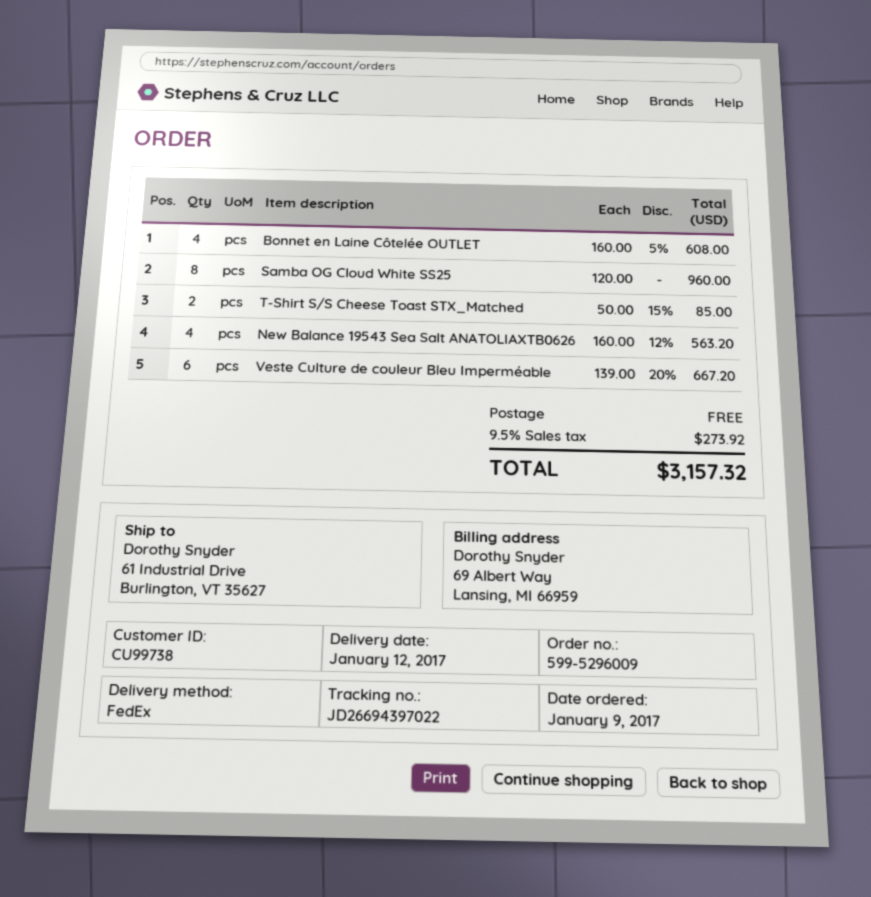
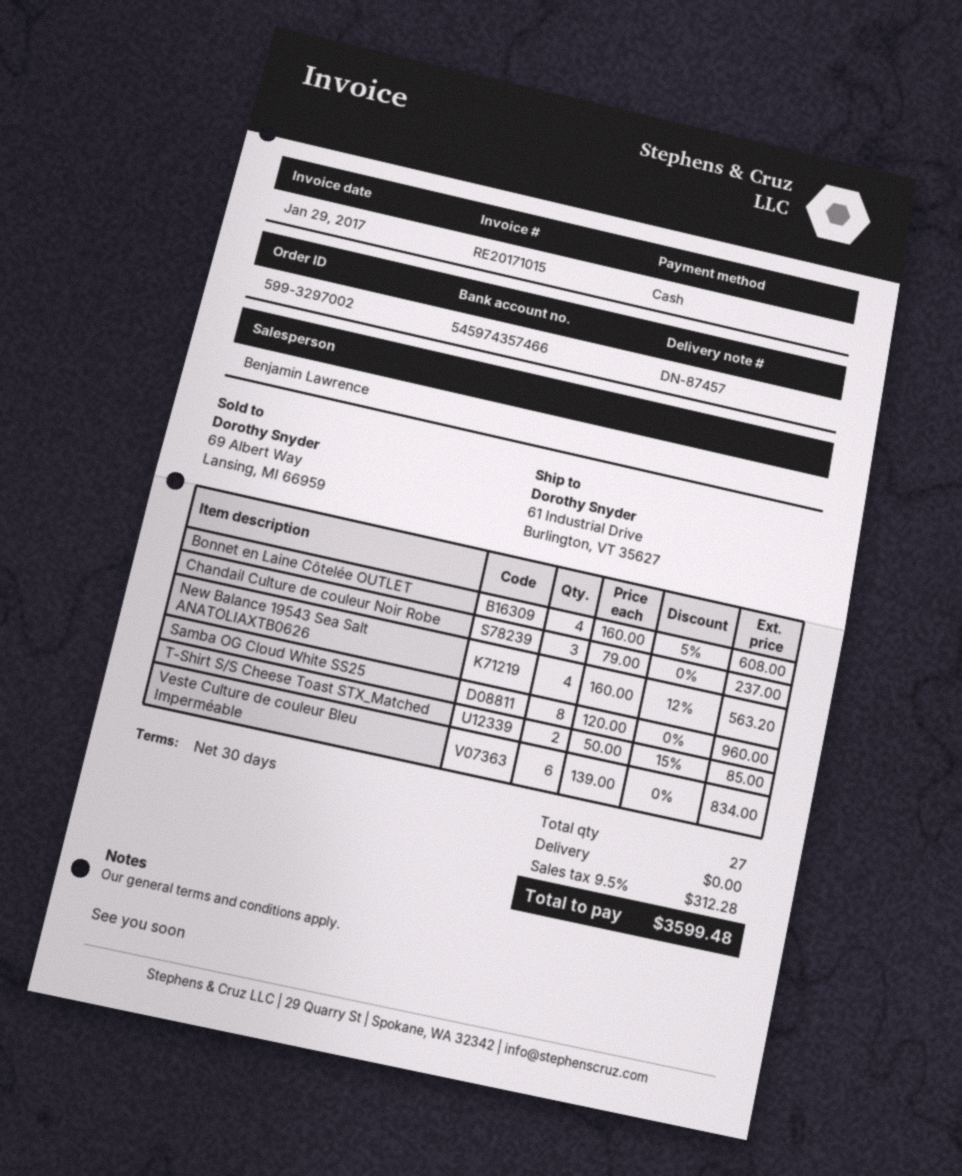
order number: 599-5296009 -> 599-3297002
Veste Culture de couleur Bleu Imperméable: 6 x 139.00 - 20% = 667.20 -> 6 x 139.00 = 834.00
Chandail Culture de couleur Noir Robe: none -> 3 x 79.00 = 237.00
tax: 9.5% = 273.92 -> 9.5% = 312.28
total: 3157.32 -> 3599.48

